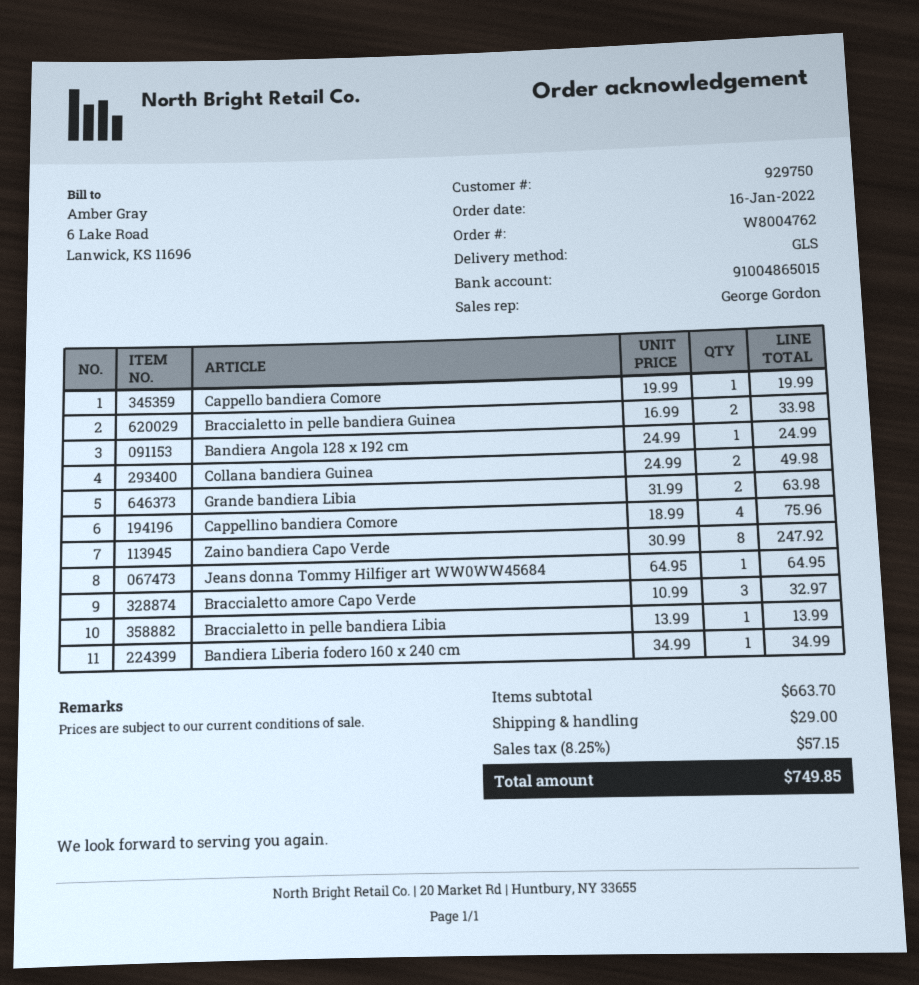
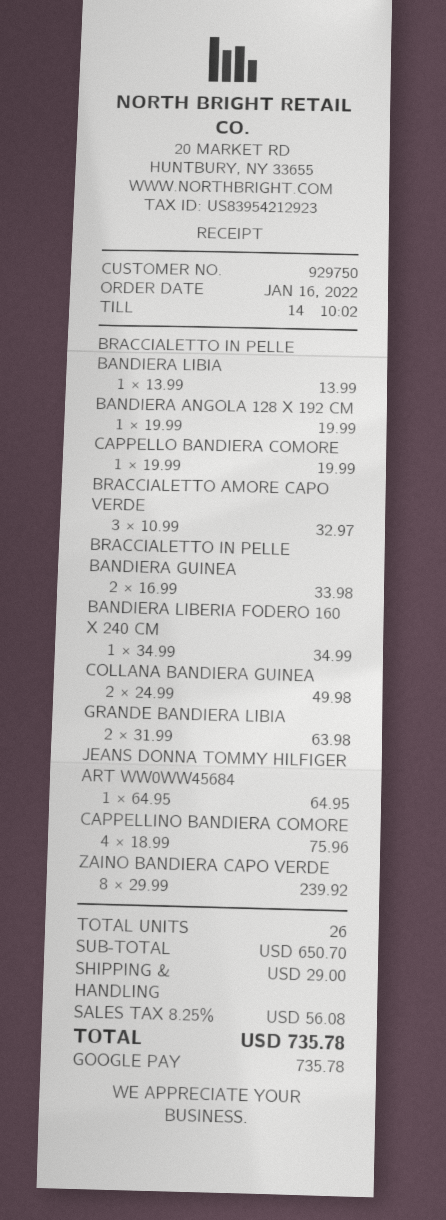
Bandiera Angola 128 x 192 cm: 1 x 24.99 = 24.99 -> 1 x 19.99 = 19.99
Zaino bandiera Capo Verde: 8 x 30.99 = 247.92 -> 8 x 29.99 = 239.92
subtotal: 663.70 -> 650.70
tax: 8.25% = 57.15 -> 8.25% = 56.08
total: 749.85 -> 735.78

